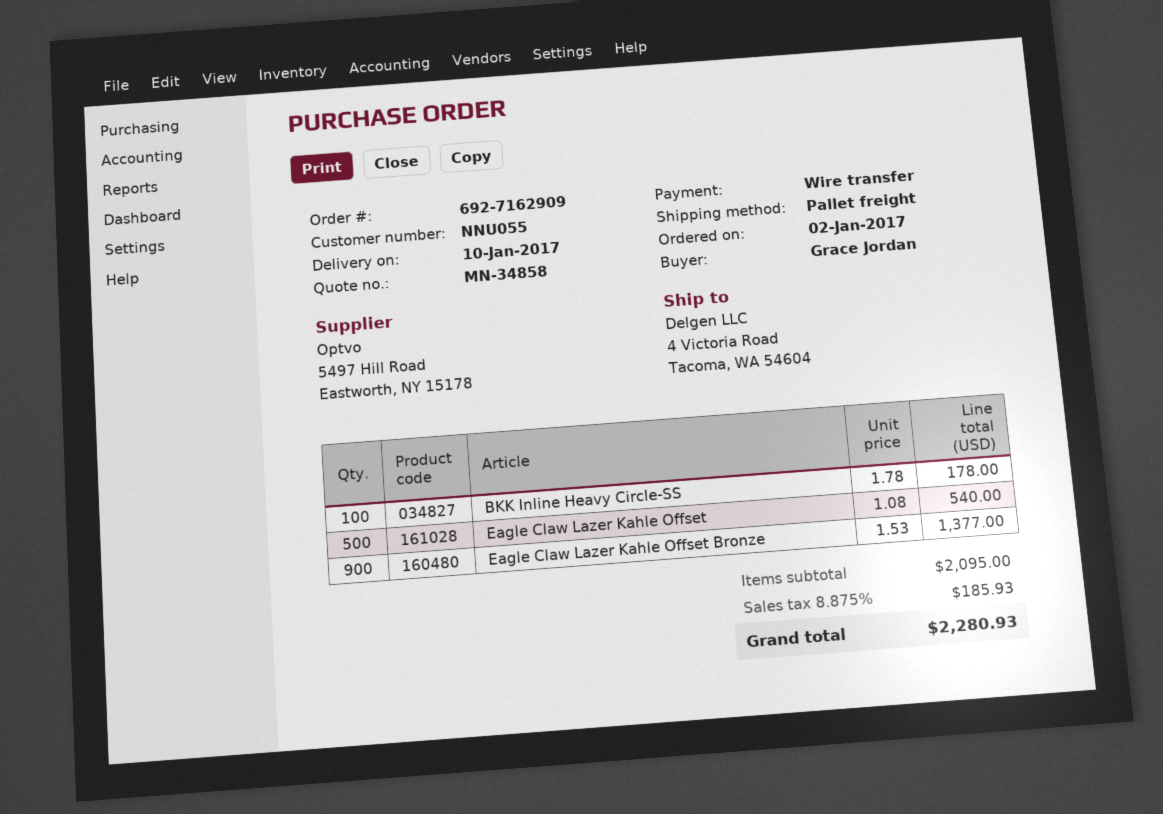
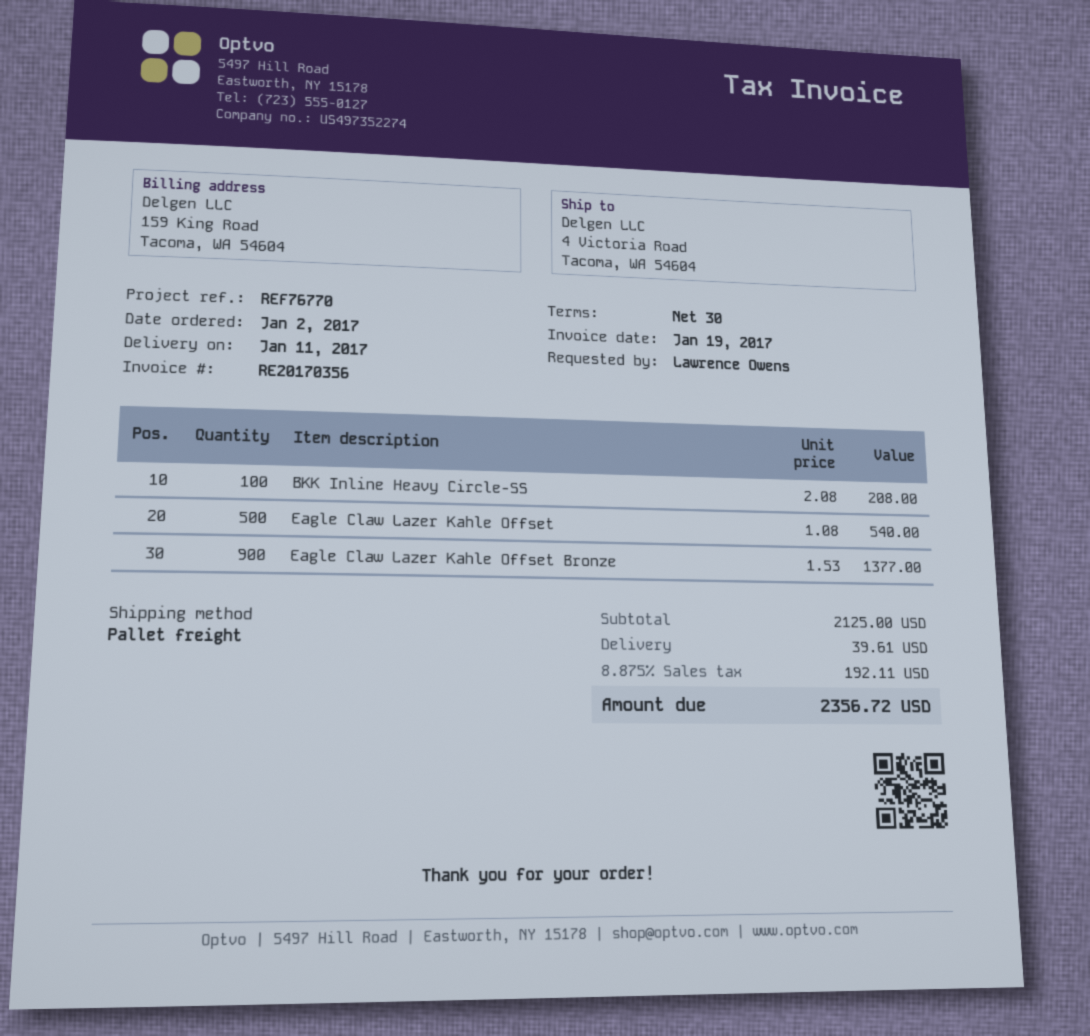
delivery date: 2017-01-10 -> 2017-01-11
ordered by: Grace Jordan -> Lawrence Owens
BKK Inline Heavy Circle-SS: 100 x 1.78 = 178.00 -> 100 x 2.08 = 208.00
subtotal: 2095.00 -> 2125.00
shipping: none -> 39.61
tax: 8.875% = 185.93 -> 8.875% = 192.11
total: 2280.93 -> 2356.72

